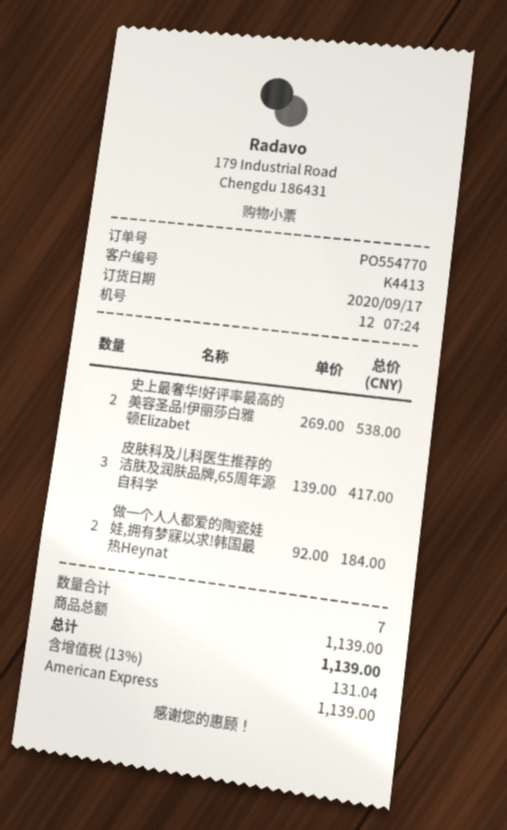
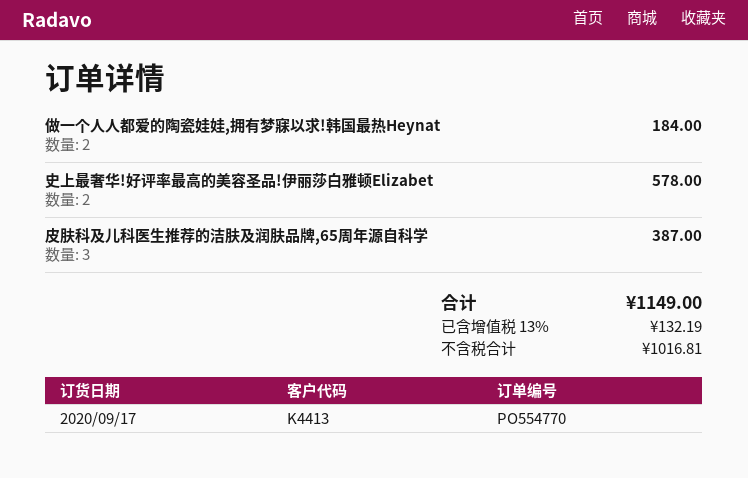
史上最奢华!好评率最高的美容圣品!伊丽莎白雅顿Elizabet: 2 for 538.00 -> 2 for 578.00
皮肤科及儿科医生推荐的洁肤及润肤品牌,65周年源自科学: 3 for 417.00 -> 3 for 387.00
tax: 13% = 131.04 -> 13% = 132.19
total: 1139.00 -> 1149.00

